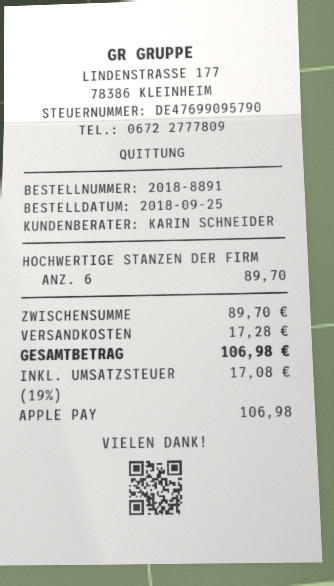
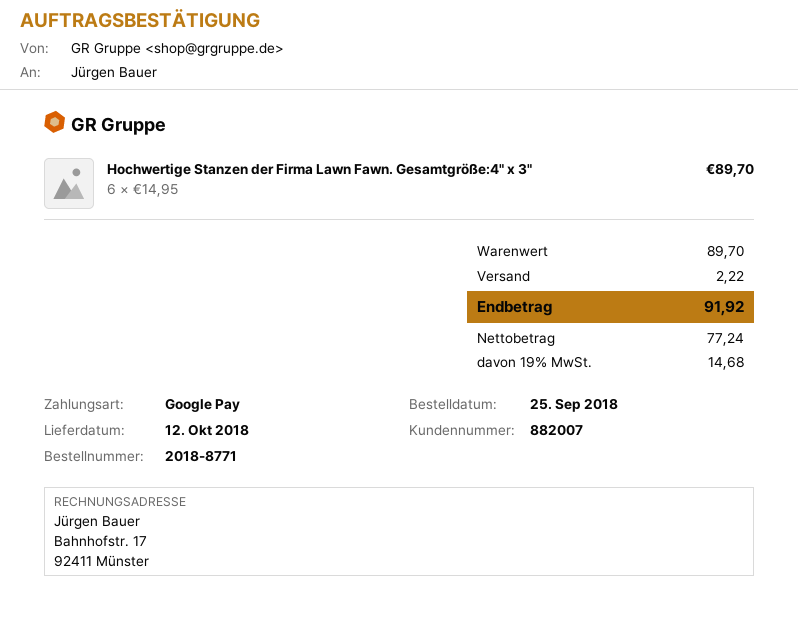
order number: 2018-8891 -> 2018-8771
payment method: Apple Pay -> Google Pay
shipping: 17.28 -> 2.22
tax: 19% = 17.08 -> 19% = 14.68
total: 106.98 -> 91.92

